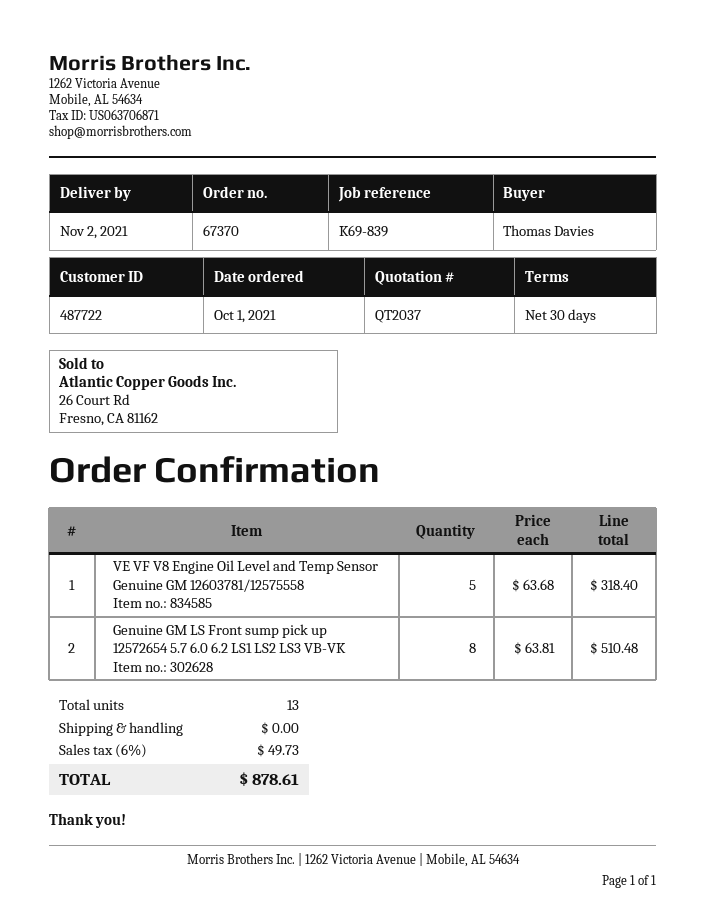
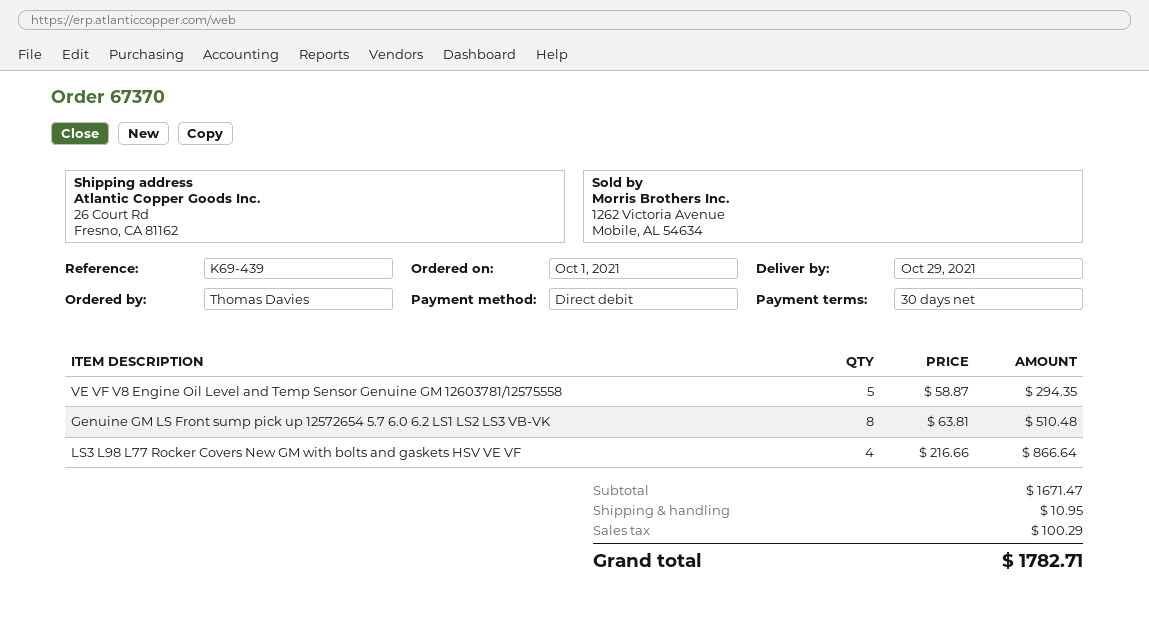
delivery date: 2021-11-02 -> 2021-10-29
reference: K69-839 -> K69-439
VE VF V8 Engine Oil Level and Temp Sensor Genuine GM 12603781/12575558: 5 x 63.68 = 318.40 -> 5 x 58.87 = 294.35
LS3 L98 L77 Rocker Covers New GM with bolts and gaskets HSV VE VF: none -> 4 x 216.66 = 866.64
shipping: 0.00 -> 10.95
tax: 49.73 -> 100.29
total: 878.61 -> 1782.71

